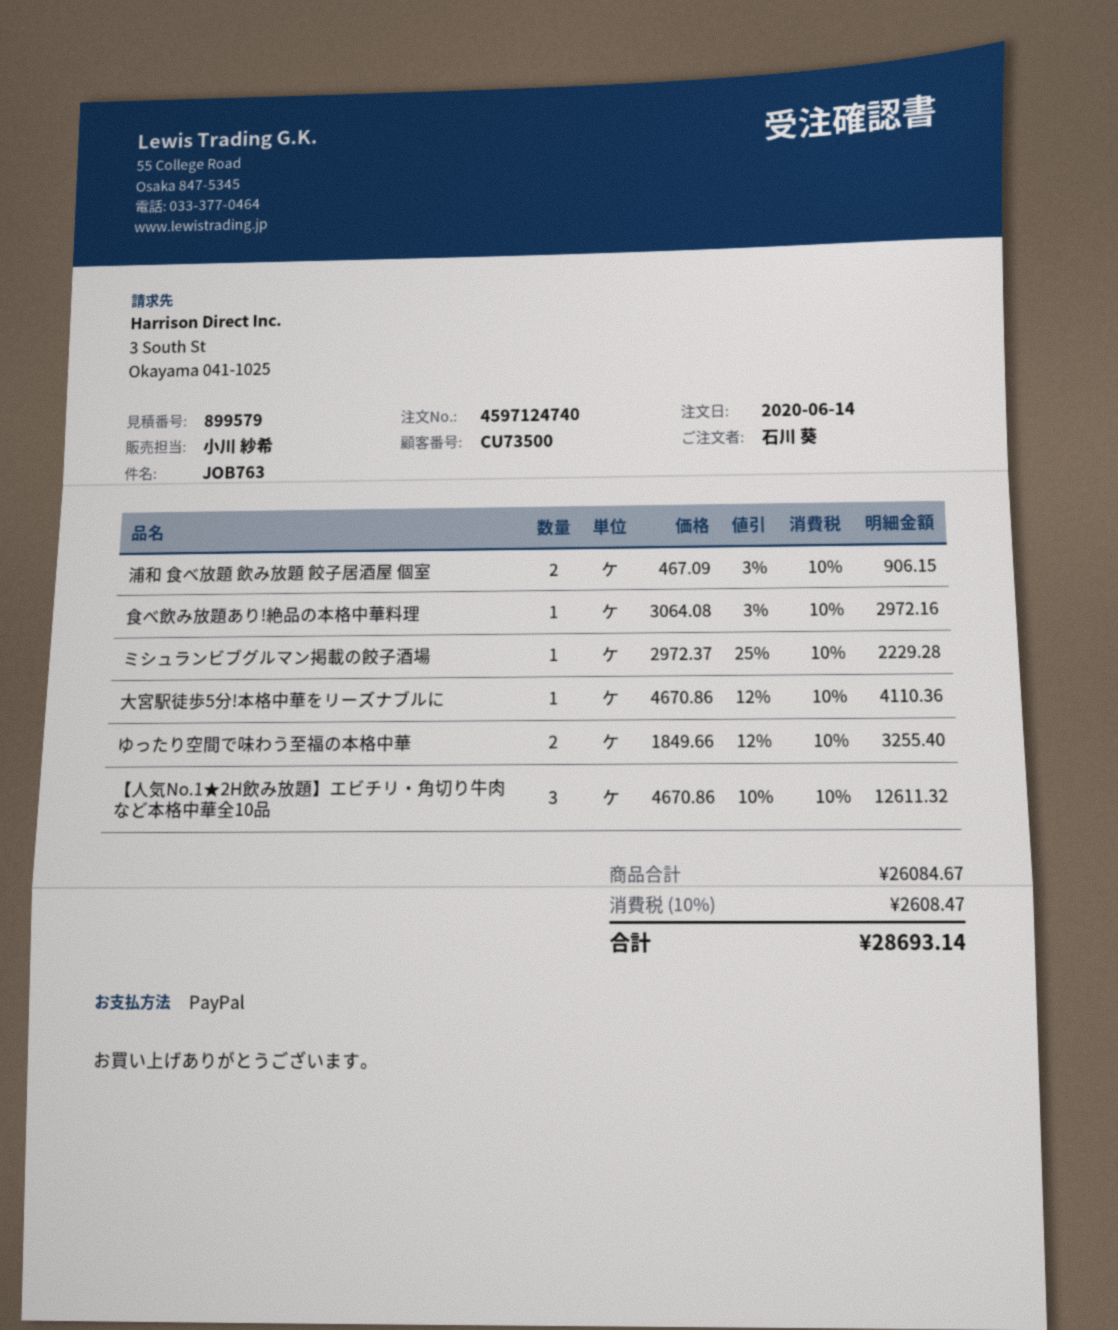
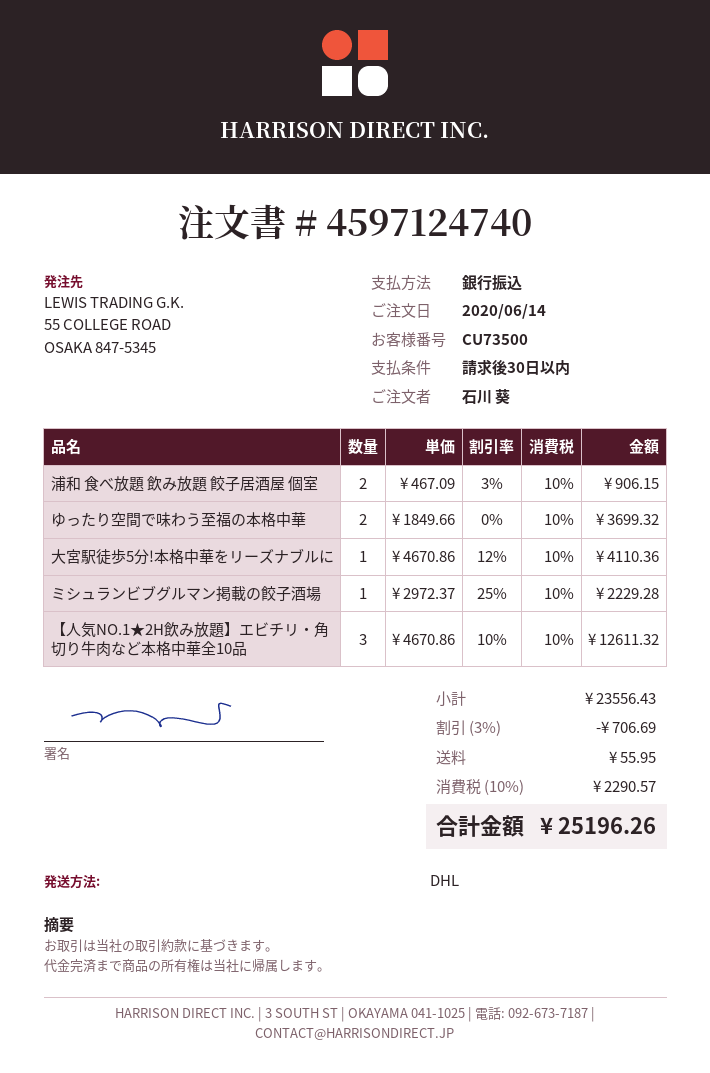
payment method: PayPal -> bank transfer
食べ飲み放題あり!絶品の本格中華料理: 1 x 3064.08 - 3% = 2972.16 -> none
ゆったり空間で味わう至福の本格中華: 2 x 1849.66 - 12% = 3255.40 -> 2 x 1849.66 = 3699.32
subtotal: 26084.67 -> 23556.43
discount: none -> 3% = 706.69
shipping: none -> 55.95
tax: 10% = 2608.47 -> 10% = 2290.57
total: 28693.14 -> 25196.26

